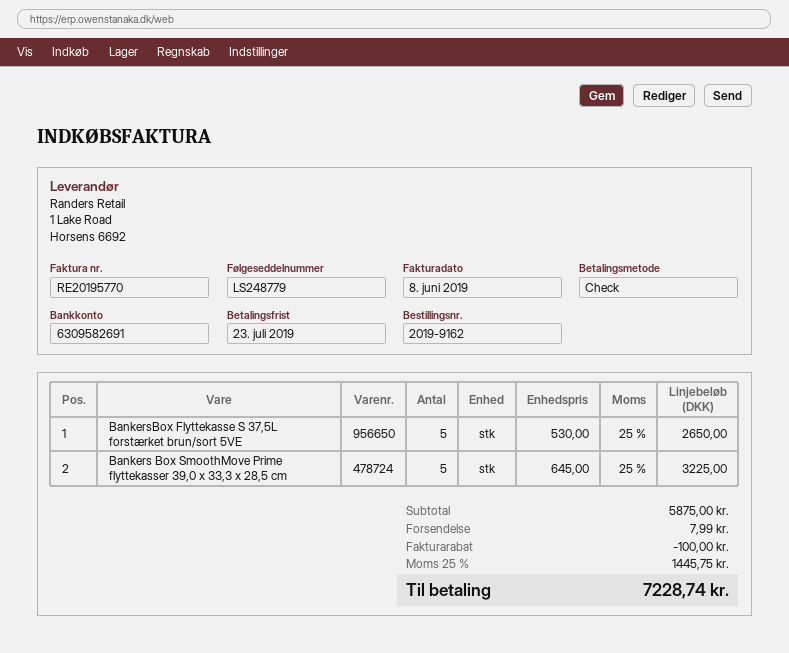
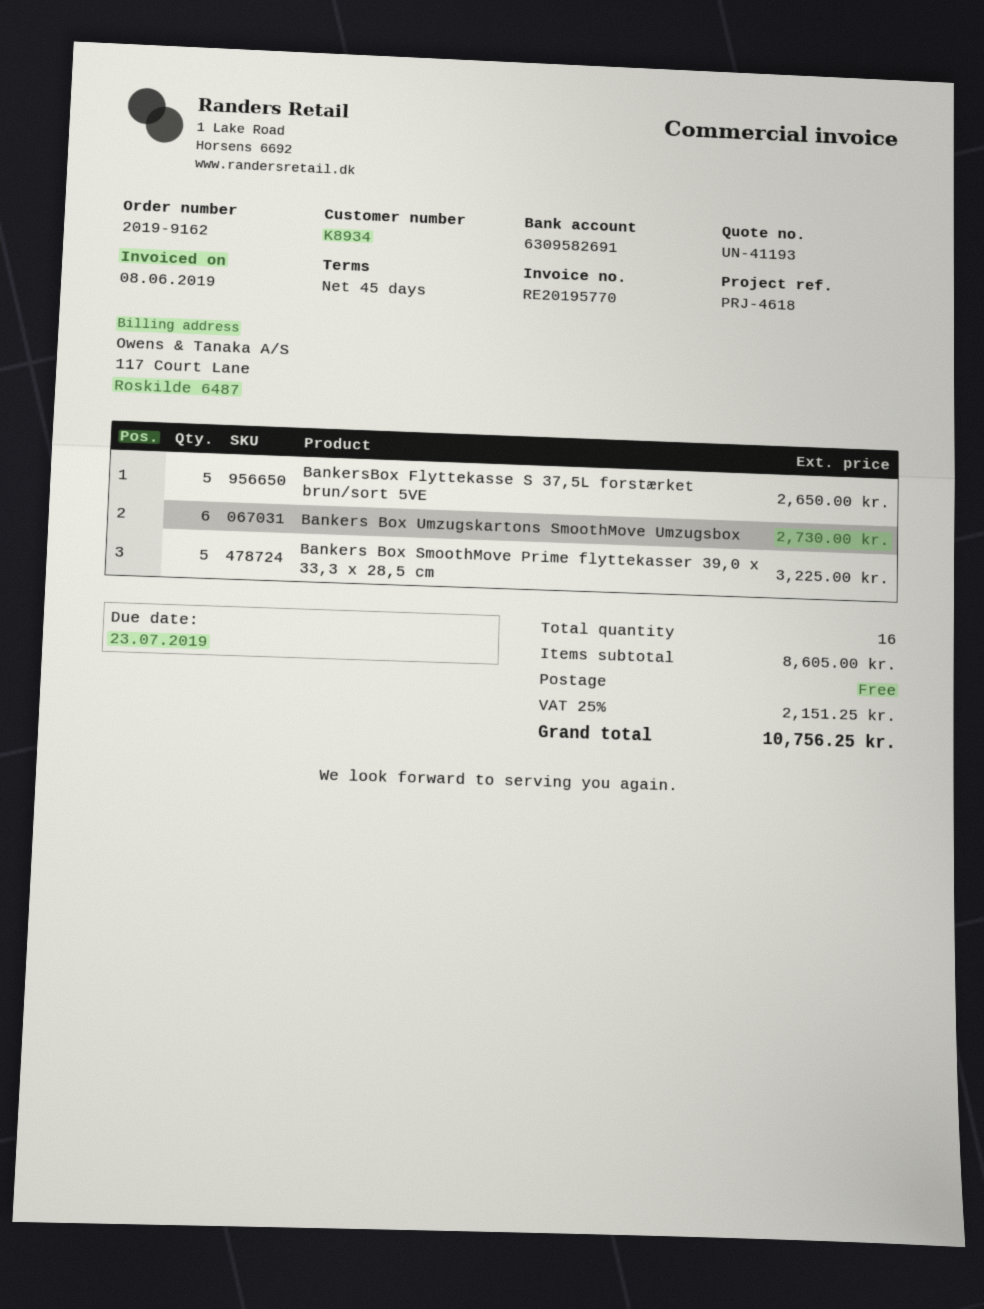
Bankers Box Umzugskartons SmoothMove Umzugsbox: none -> 6 for 2730.00
subtotal: 5875.00 -> 8605.00
discount: 100.00 -> none
shipping: 7.99 -> 0.00
tax: 25% = 1445.75 -> 25% = 2151.25
total: 7228.74 -> 10756.25

